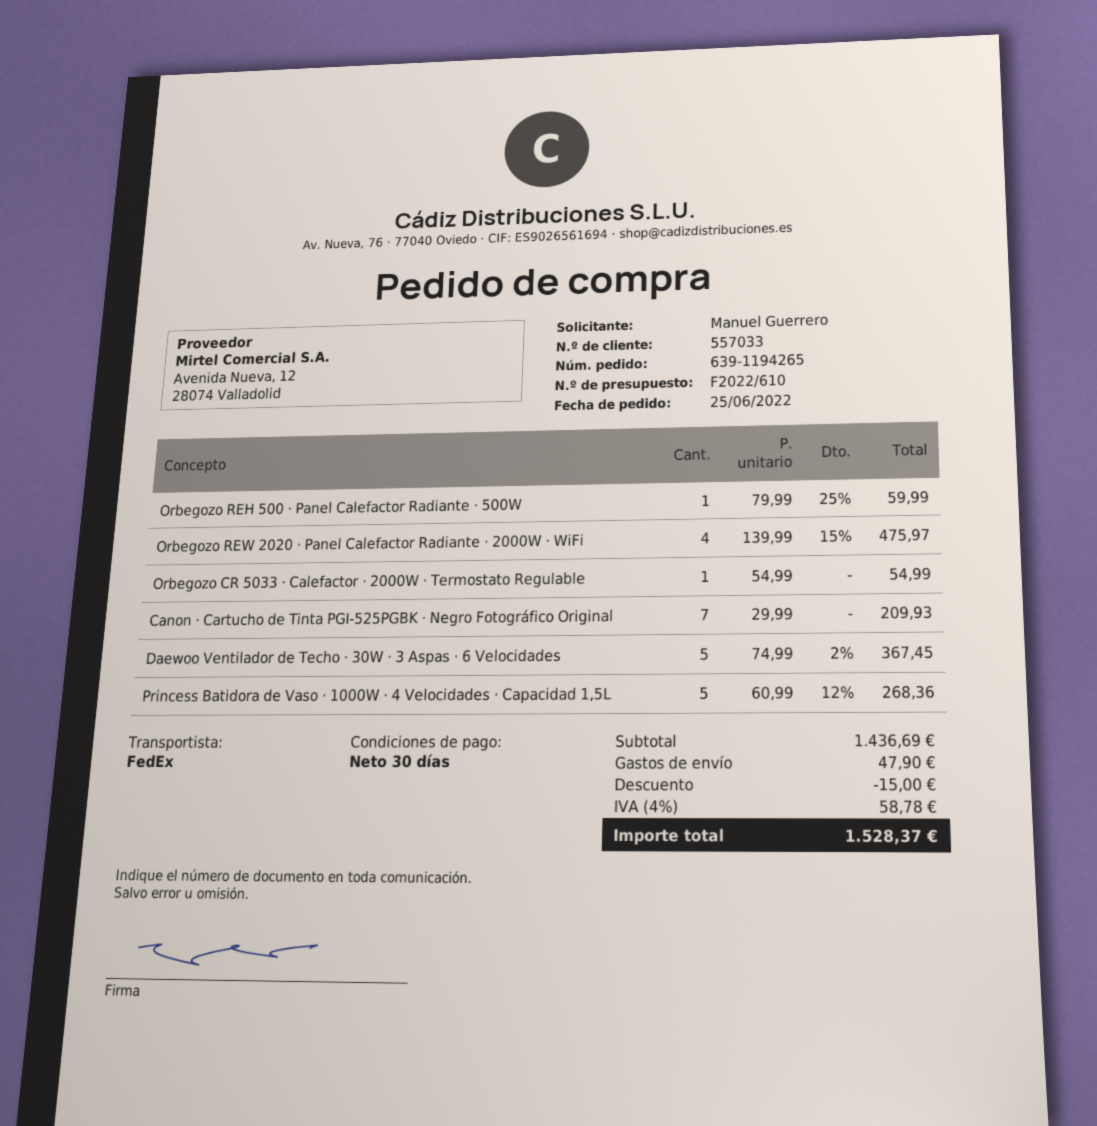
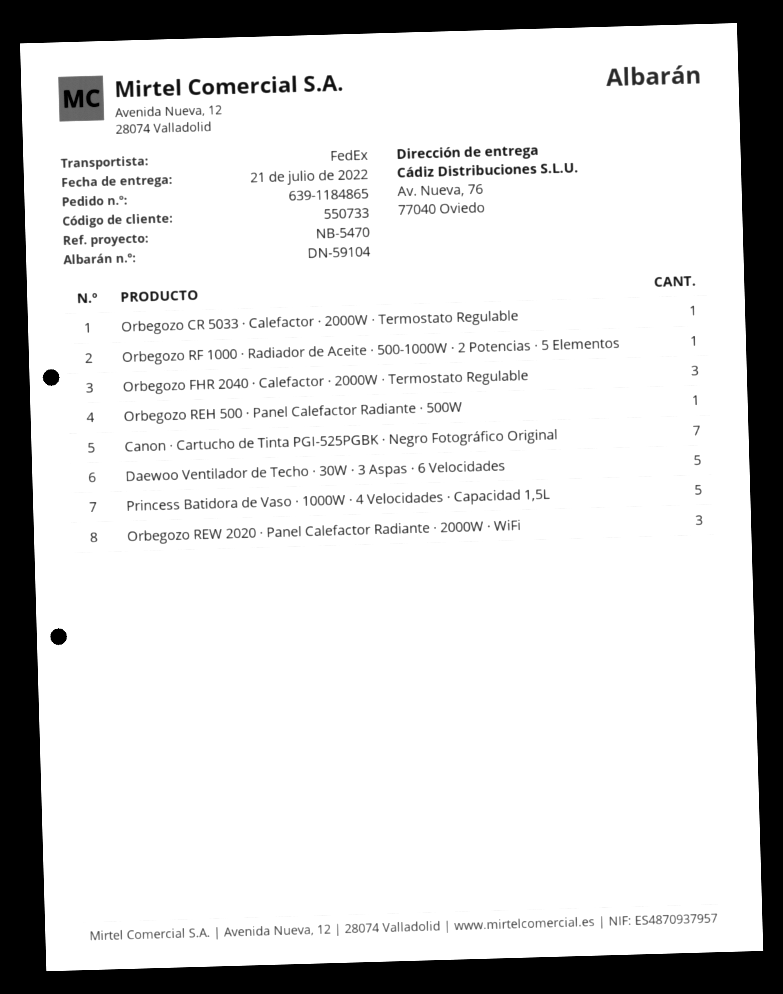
order number: 639-1194265 -> 639-1184865
customer number: 557033 -> 550733
Orbegozo REW 2020 · Panel Calefactor Radiante · 2000W · WiFi: 4 -> 3
Orbegozo RF 1000 · Radiador de Aceite · 500-1000W · 2 Potencias · 5 Elementos: none -> 1
Orbegozo FHR 2040 · Calefactor · 2000W · Termostato Regulable: none -> 3

